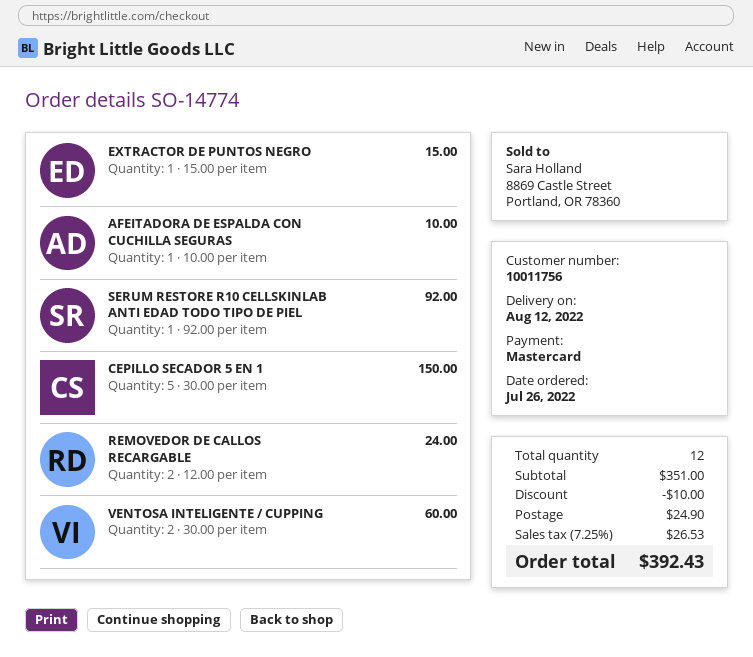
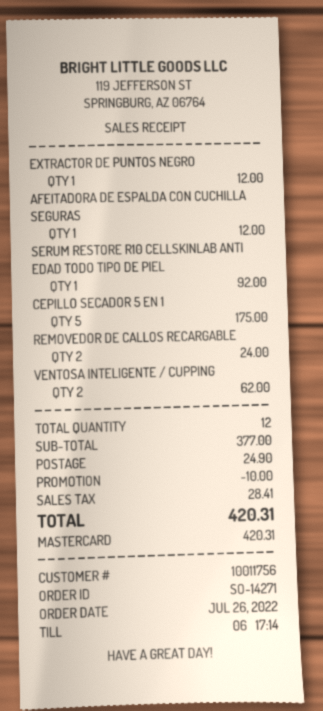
order number: SO-14774 -> SO-14271
EXTRACTOR DE PUNTOS NEGRO: 1 for 15.00 -> 1 for 12.00
AFEITADORA DE ESPALDA CON CUCHILLA SEGURAS: 1 for 10.00 -> 1 for 12.00
CEPILLO SECADOR 5 EN 1: 5 for 150.00 -> 5 for 175.00
VENTOSA INTELIGENTE / CUPPING: 2 for 60.00 -> 2 for 62.00
subtotal: 351.00 -> 377.00
tax: 26.53 -> 28.41
total: 392.43 -> 420.31

